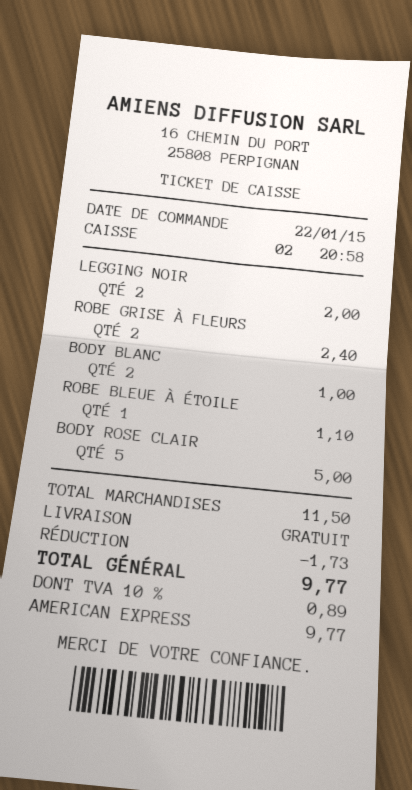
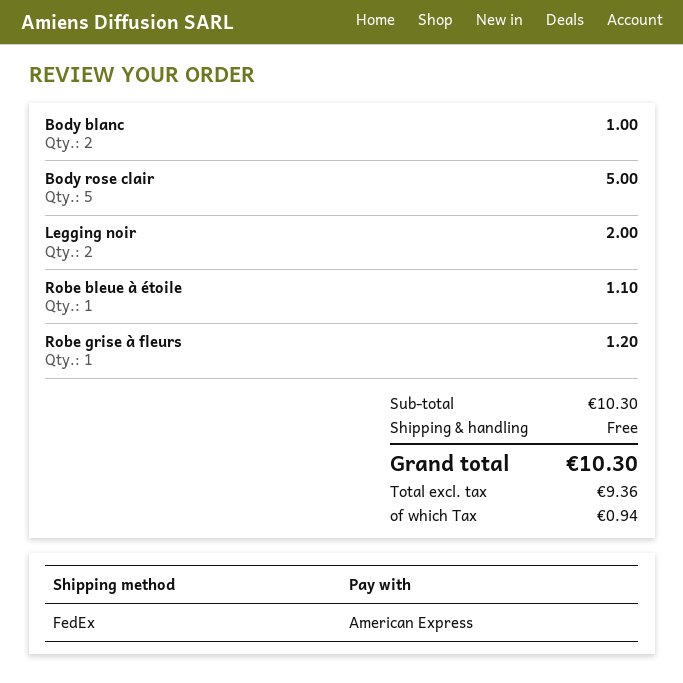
ROBE GRISE À FLEURS: 2 for 2.40 -> 1 for 1.20
subtotal: 11.50 -> 10.30
discount: 1.73 -> none
tax: 0.89 -> 0.94
total: 9.77 -> 10.30

